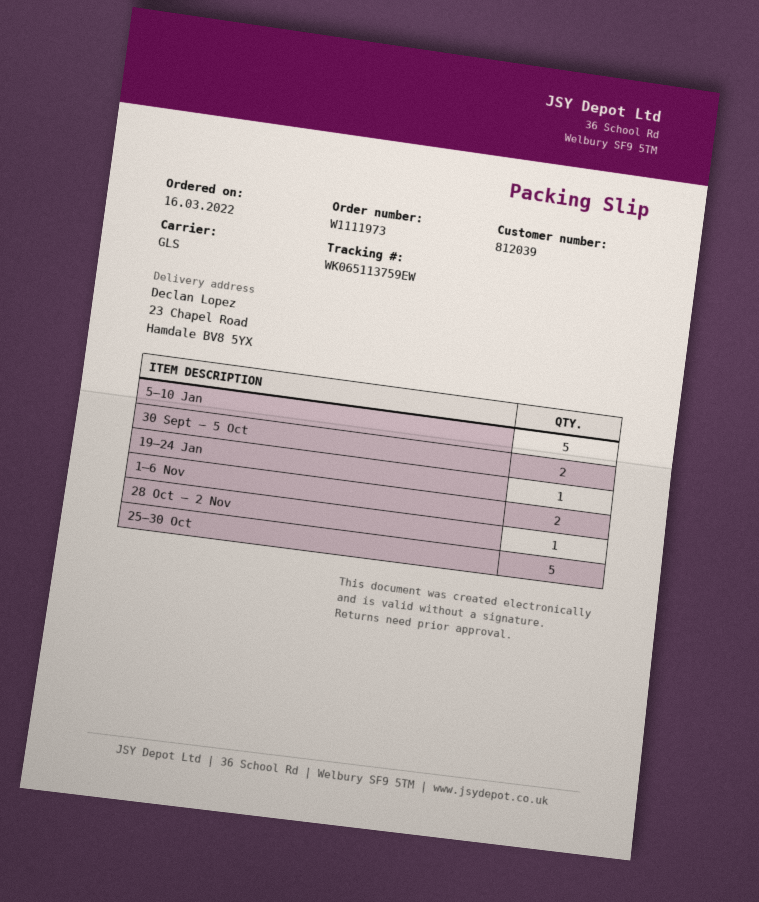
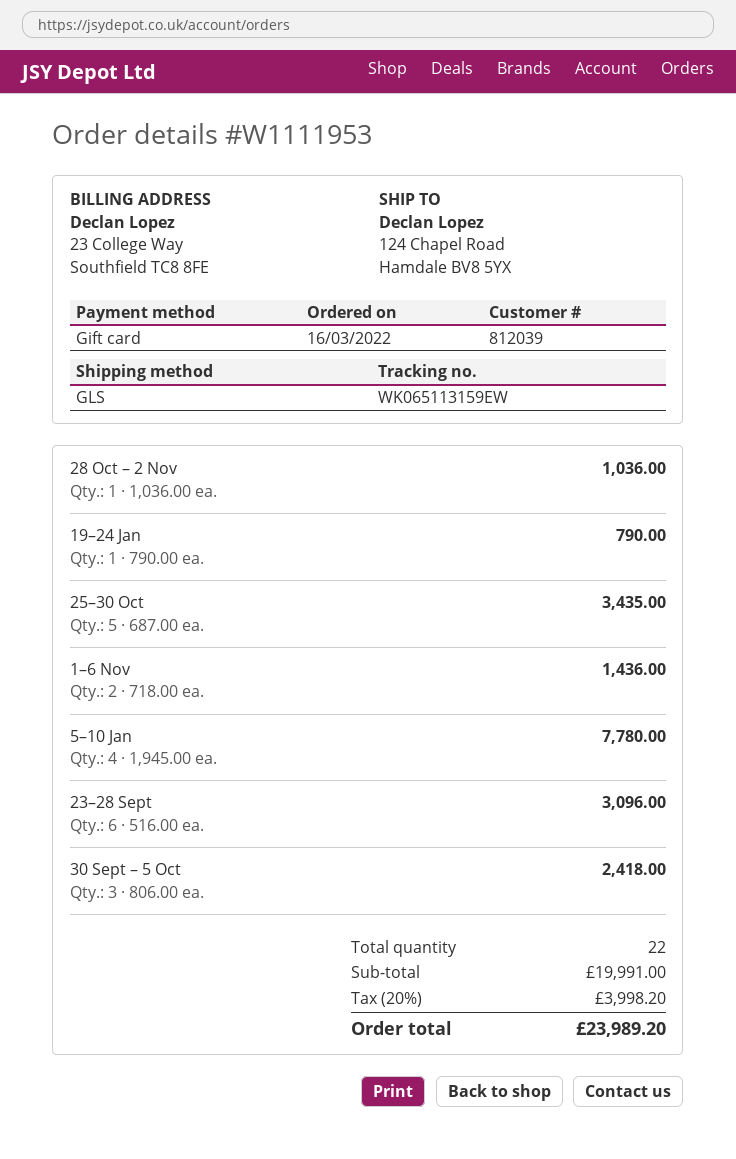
order number: W1111973 -> W1111953
tracking number: WK065113759EW -> WK065113159EW
ship to: 23 Chapel Road, Hamdale BV8 5YX -> 124 Chapel Road, Hamdale BV8 5YX
5–10 Jan: 5 -> 4
30 Sept – 5 Oct: 2 -> 3
23–28 Sept: none -> 6

